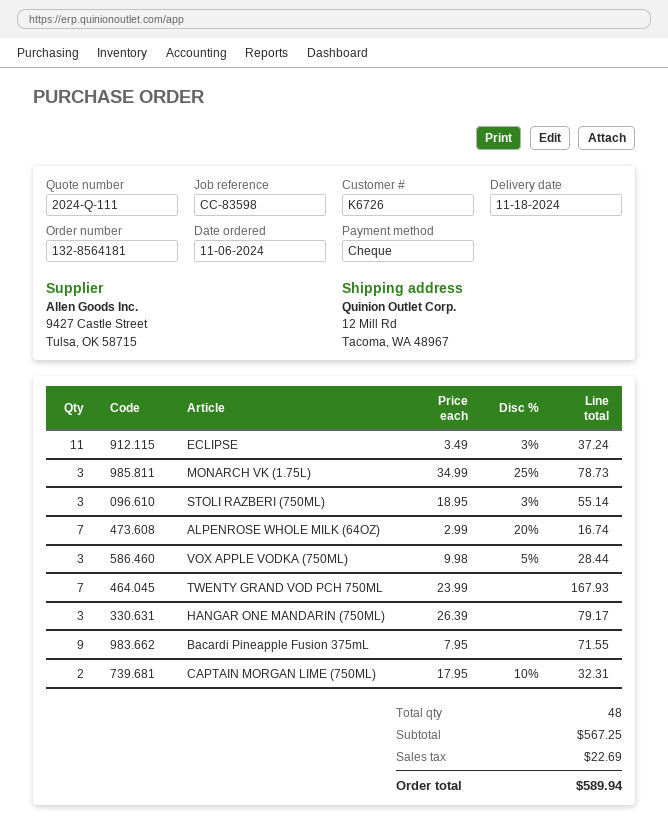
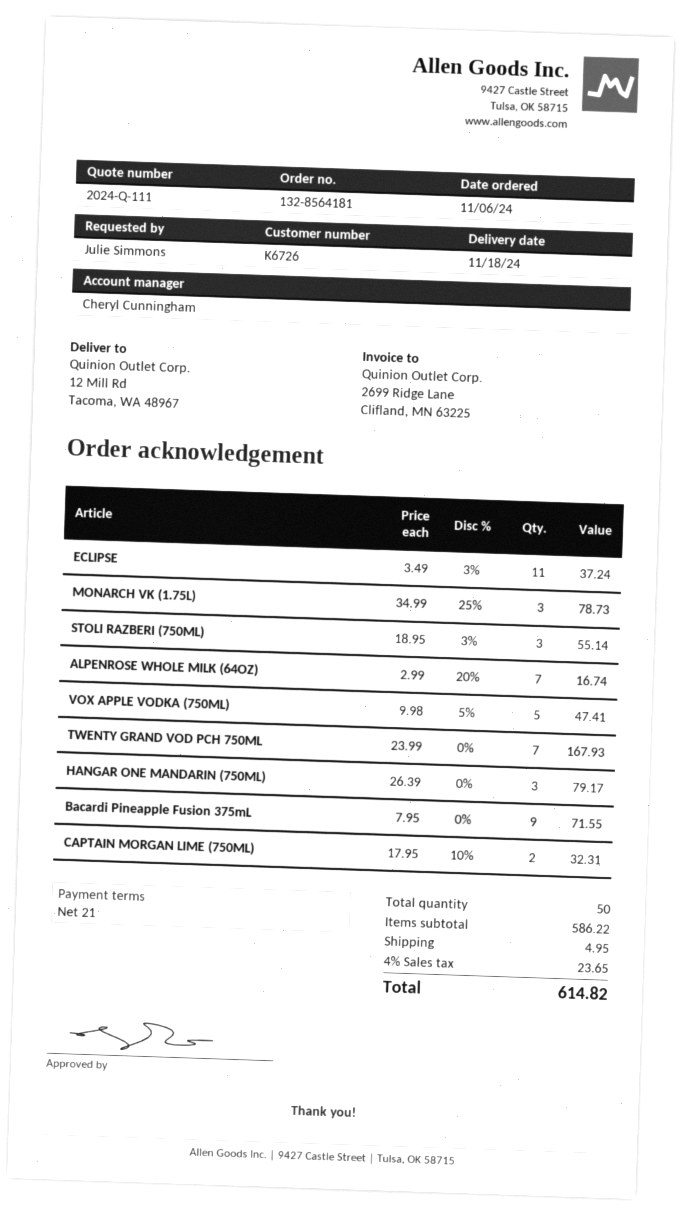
VOX APPLE VODKA (750ML): 3 x 9.98 - 5% = 28.44 -> 5 x 9.98 - 5% = 47.41
total quantity: 48 -> 50
subtotal: 567.25 -> 586.22
shipping: none -> 4.95
tax: 22.69 -> 23.65
total: 589.94 -> 614.82

